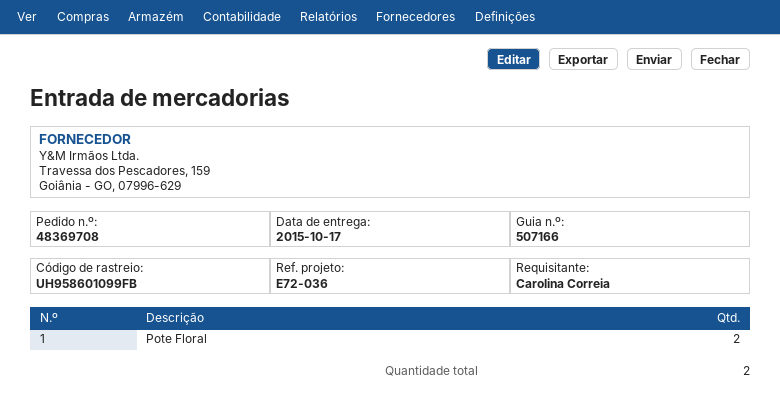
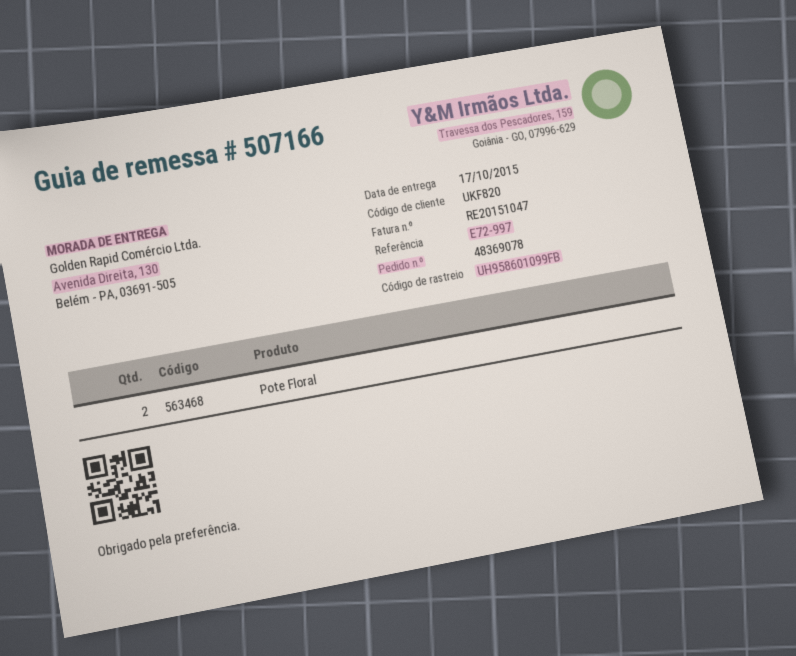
order number: 48369708 -> 48369078
reference: E72-036 -> E72-997

